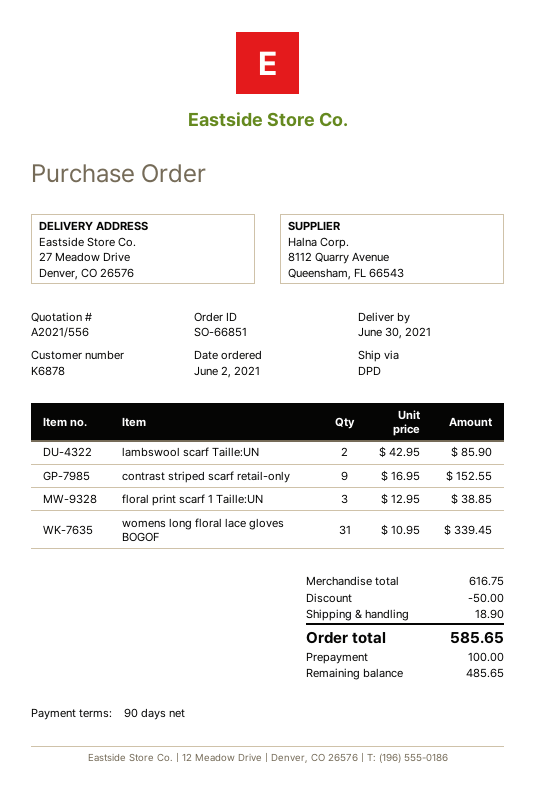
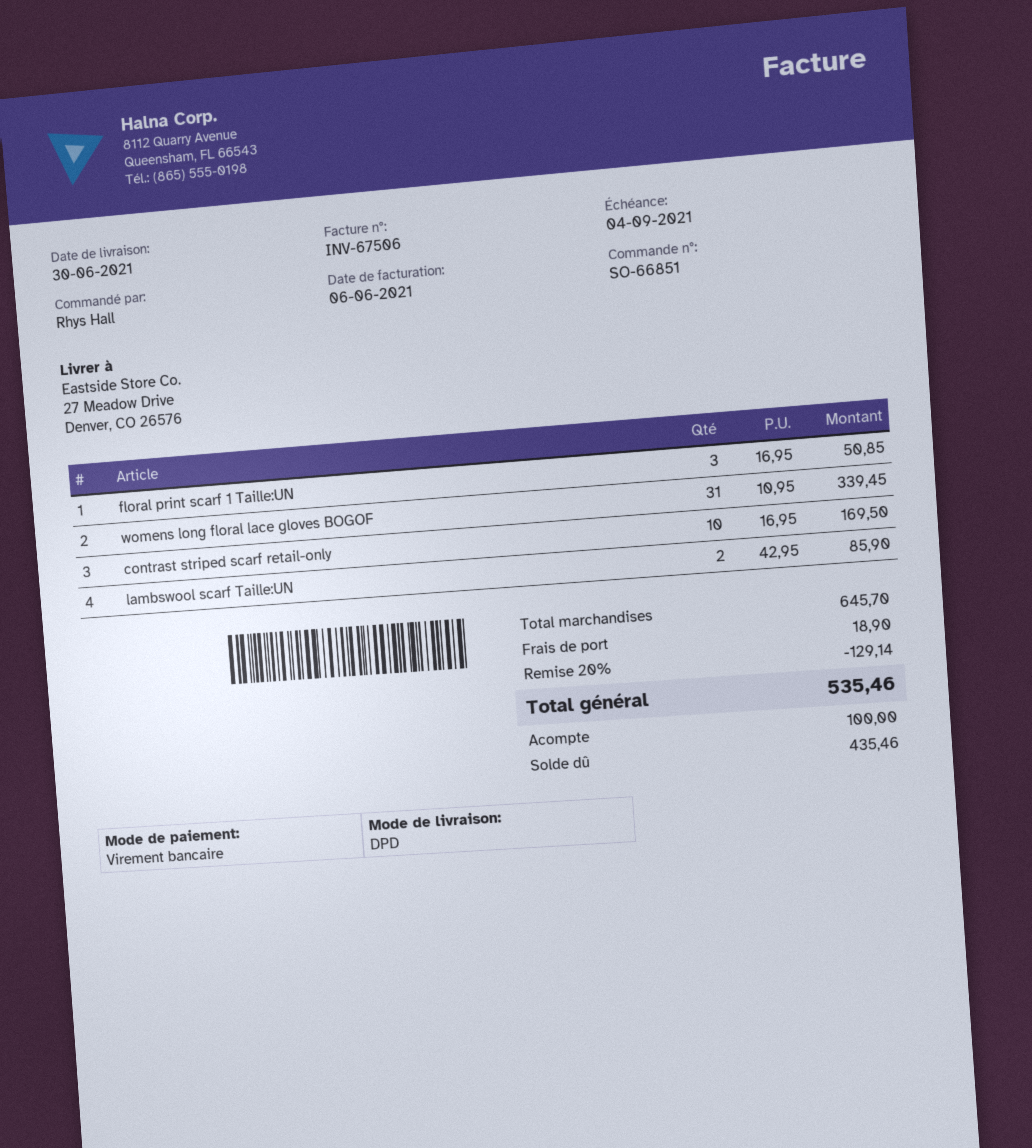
contrast striped scarf retail-only: 9 x 16.95 = 152.55 -> 10 x 16.95 = 169.50
floral print scarf 1 Taille:UN: 3 x 12.95 = 38.85 -> 3 x 16.95 = 50.85
subtotal: 616.75 -> 645.70
discount: 50.00 -> 129.14
total: 585.65 -> 535.46
balance: 485.65 -> 435.46

